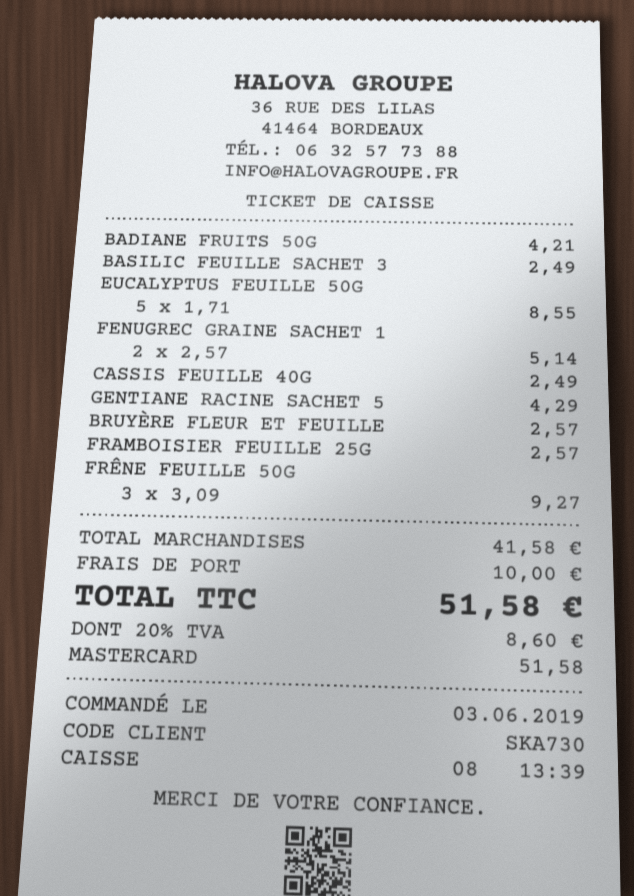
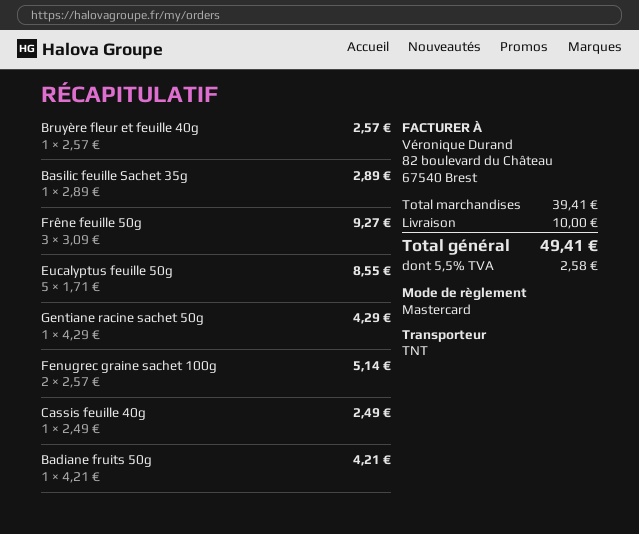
BASILIC FEUILLE SACHET 3: 1 x 2.49 = 2.49 -> 1 x 2.89 = 2.89
FRAMBOISIER FEUILLE 25G: 1 x 2.57 = 2.57 -> none
subtotal: 41.58 -> 39.41
tax: 20% = 8.60 -> 5.5% = 2.58
total: 51.58 -> 49.41

